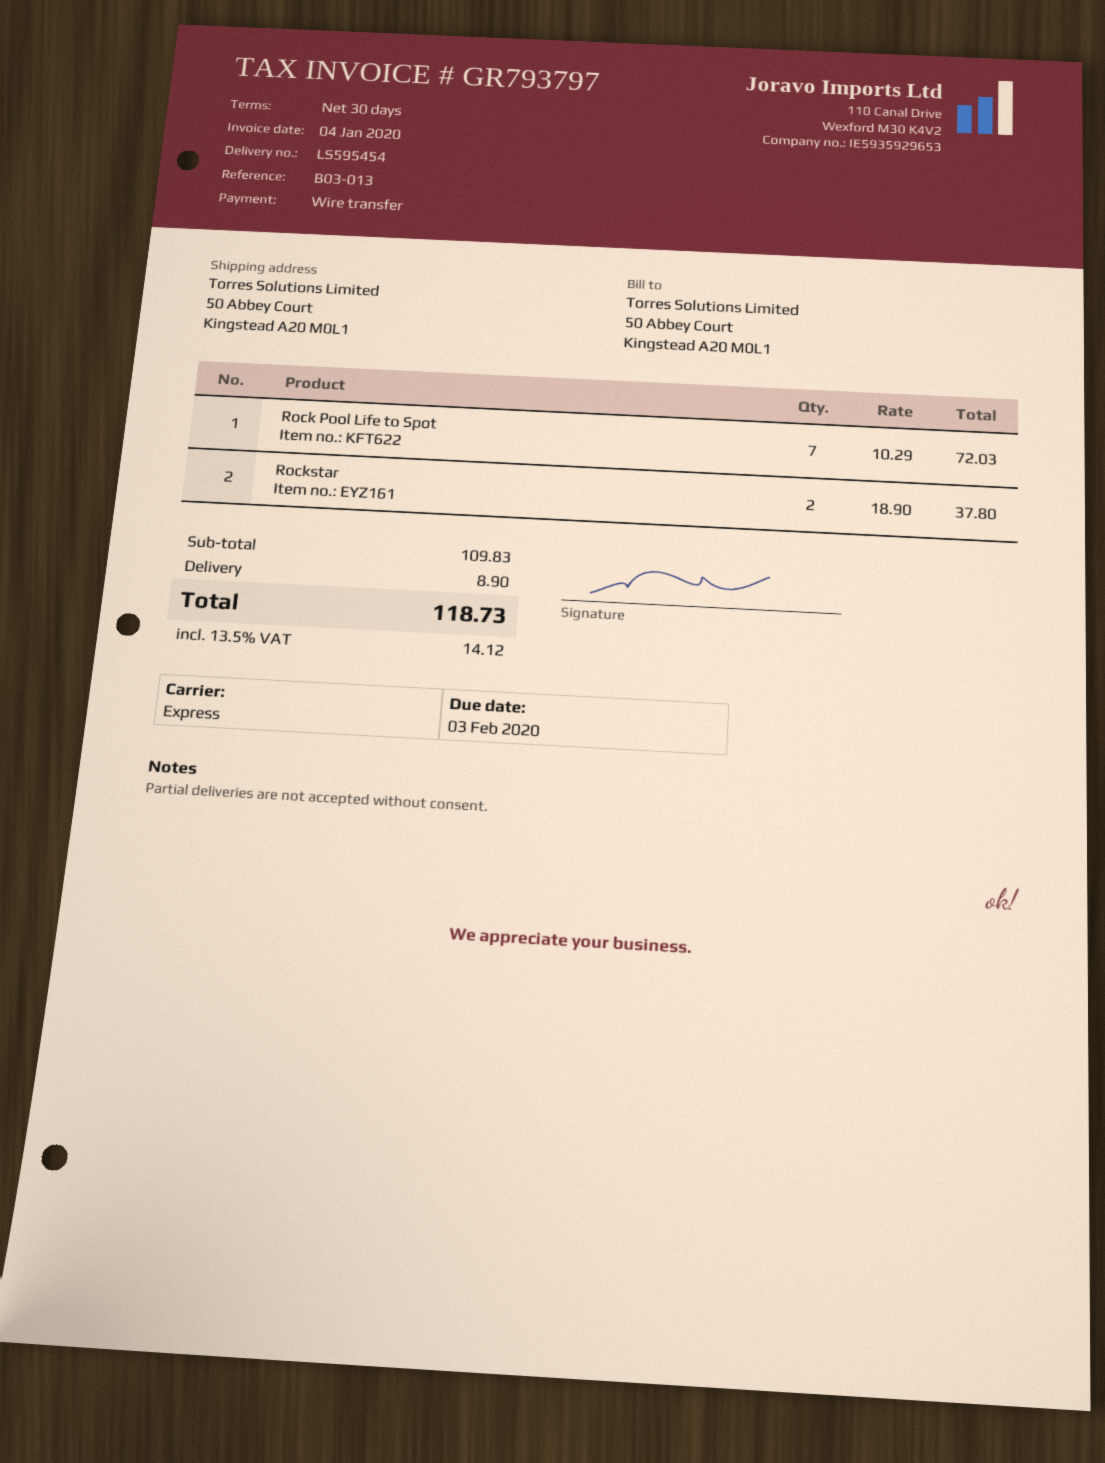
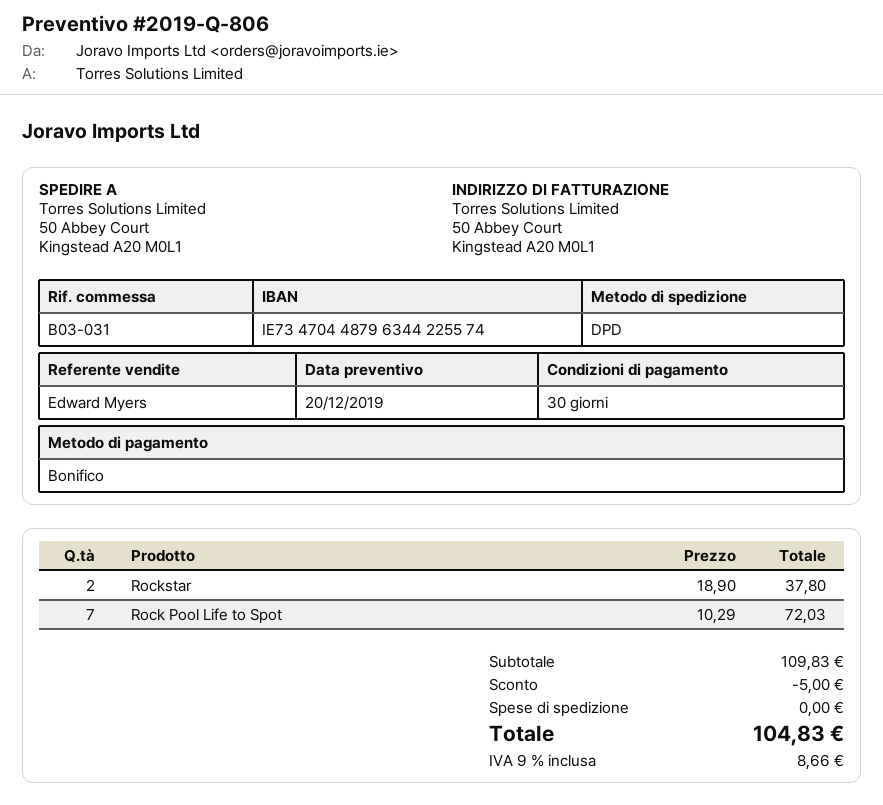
reference: B03-013 -> B03-031
shipping method: express -> DPD
discount: none -> 5.00
shipping: 8.90 -> 0.00
tax: 13.5% = 14.12 -> 9% = 8.66
total: 118.73 -> 104.83

